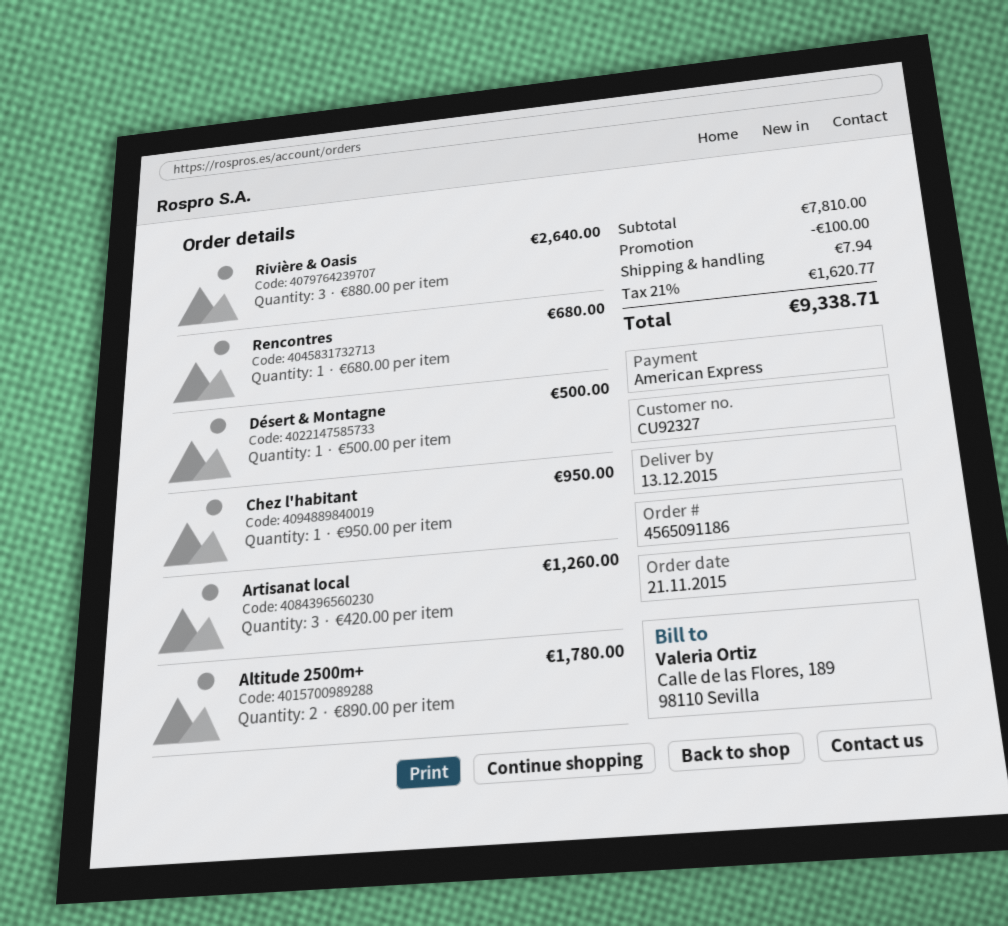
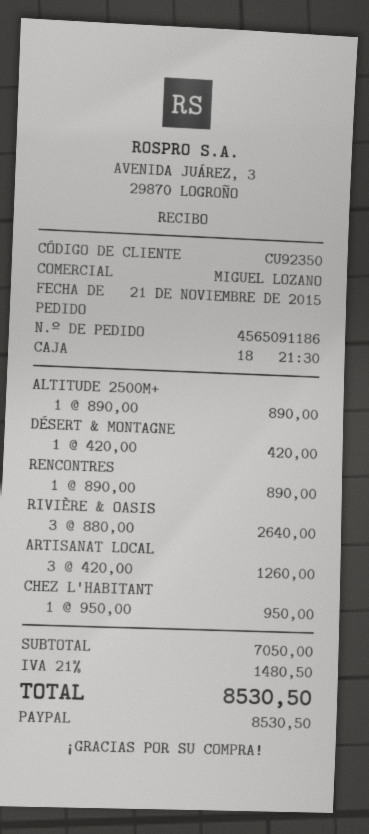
customer number: CU92327 -> CU92350
payment method: American Express -> PayPal
Rencontres: 1 x 680.00 = 680.00 -> 1 x 890.00 = 890.00
Désert & Montagne: 1 x 500.00 = 500.00 -> 1 x 420.00 = 420.00
Altitude 2500m+: 2 x 890.00 = 1780.00 -> 1 x 890.00 = 890.00
subtotal: 7810.00 -> 7050.00
discount: 100.00 -> none
shipping: 7.94 -> none
tax: 21% = 1620.77 -> 21% = 1480.50
total: 9338.71 -> 8530.50

